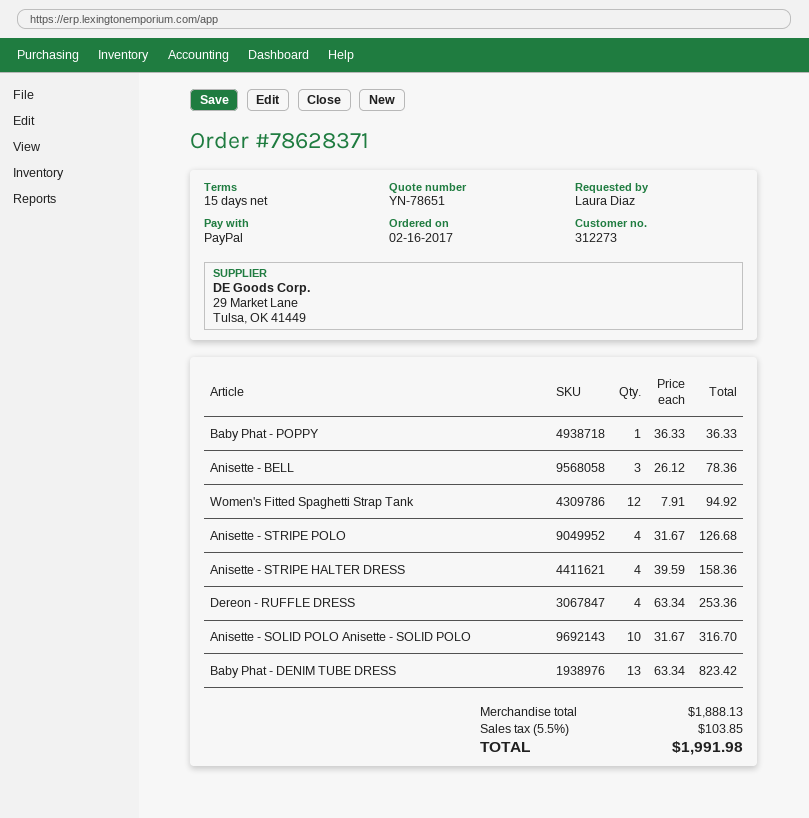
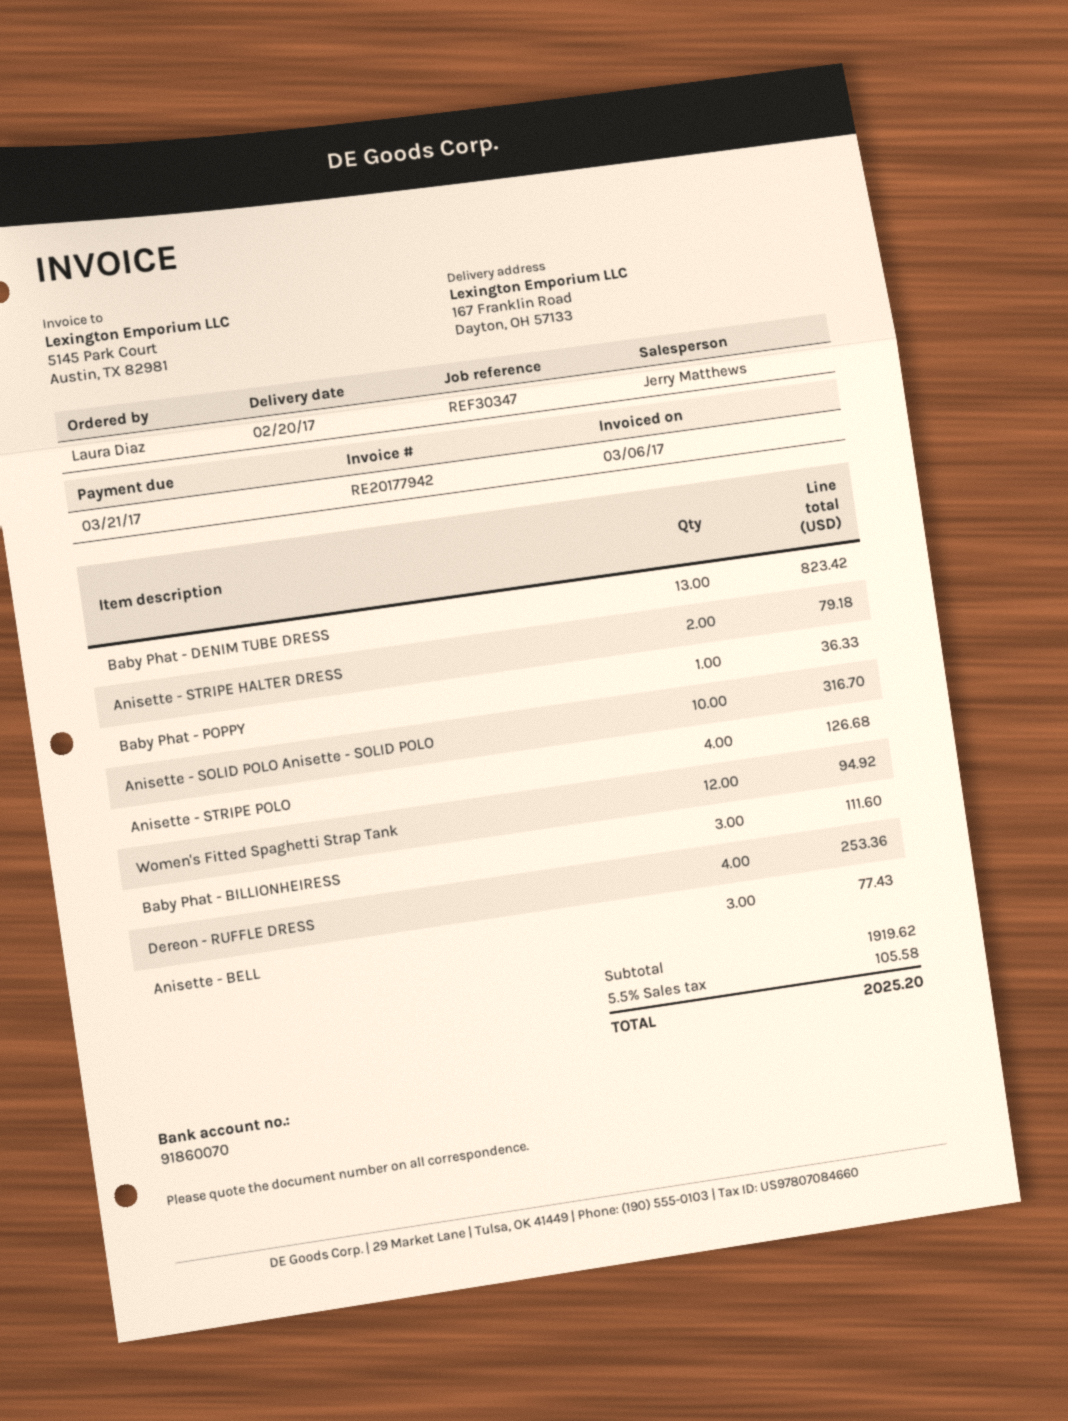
Anisette - BELL: 3 for 78.36 -> 3 for 77.43
Anisette - STRIPE HALTER DRESS: 4 for 158.36 -> 2 for 79.18
Baby Phat - BILLIONHEIRESS: none -> 3 for 111.60
subtotal: 1888.13 -> 1919.62
tax: 5.5% = 103.85 -> 5.5% = 105.58
total: 1991.98 -> 2025.20

